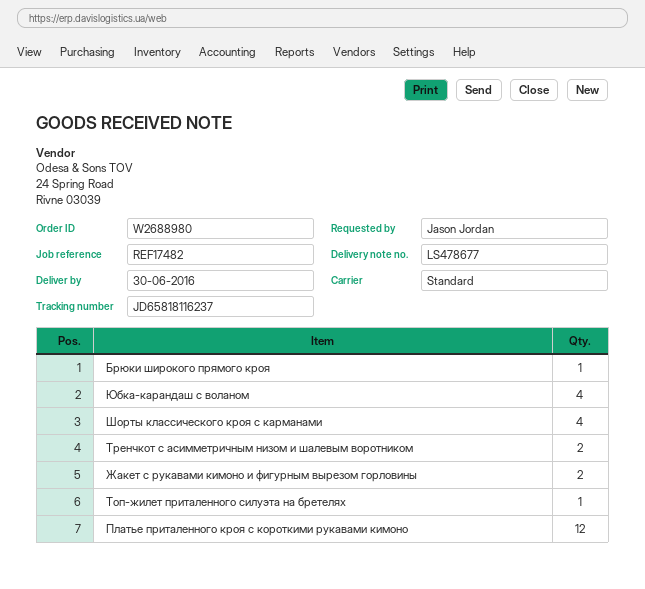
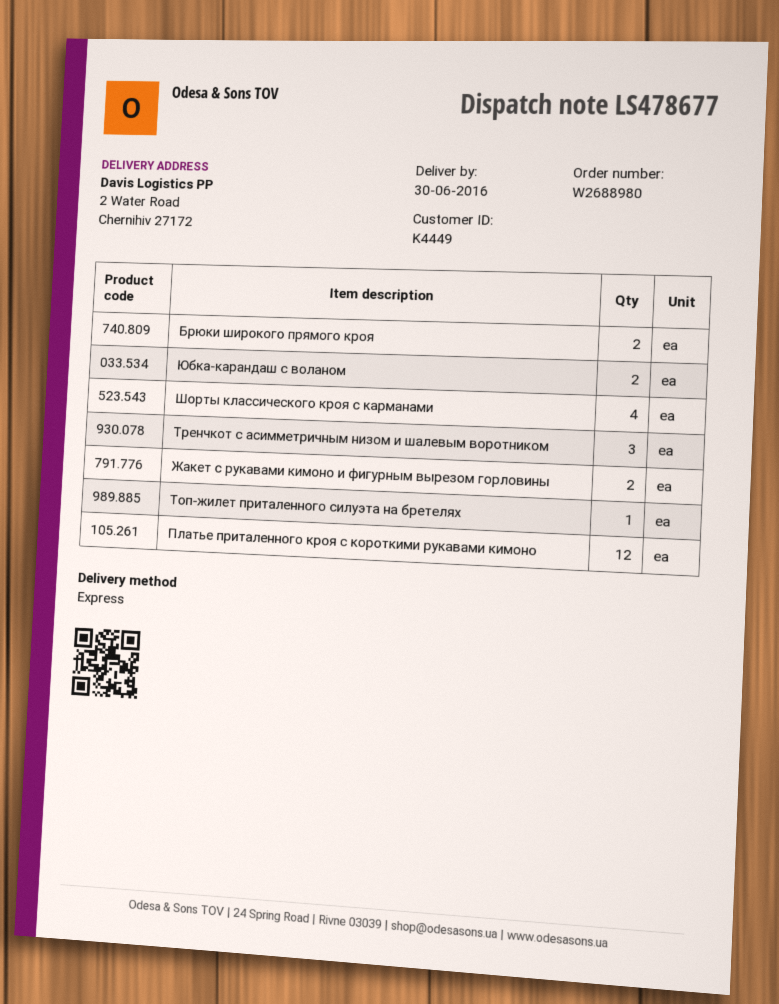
shipping method: standard -> express
Брюки широкого прямого кроя: 1 -> 2
Юбка-карандаш с воланом: 4 -> 2
Тренчкот с асимметричным низом и шалевым воротником: 2 -> 3

